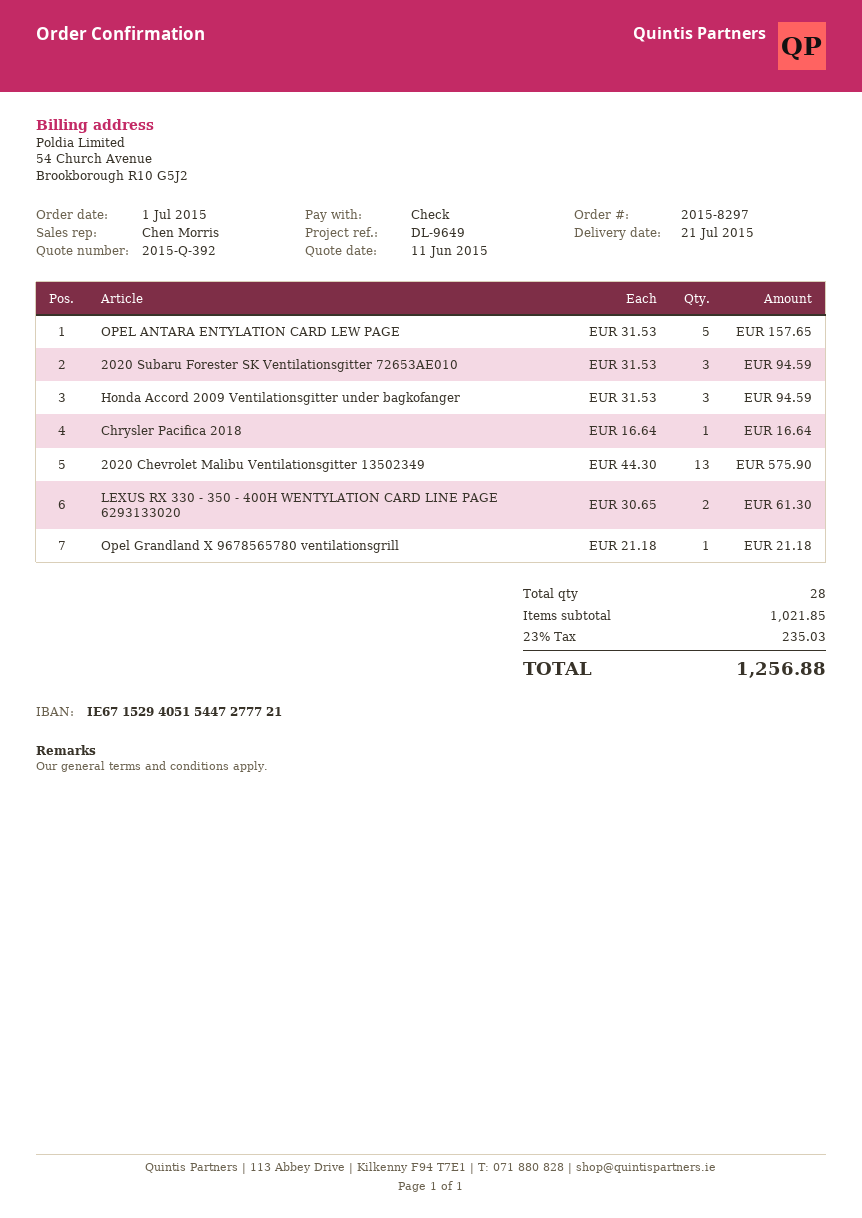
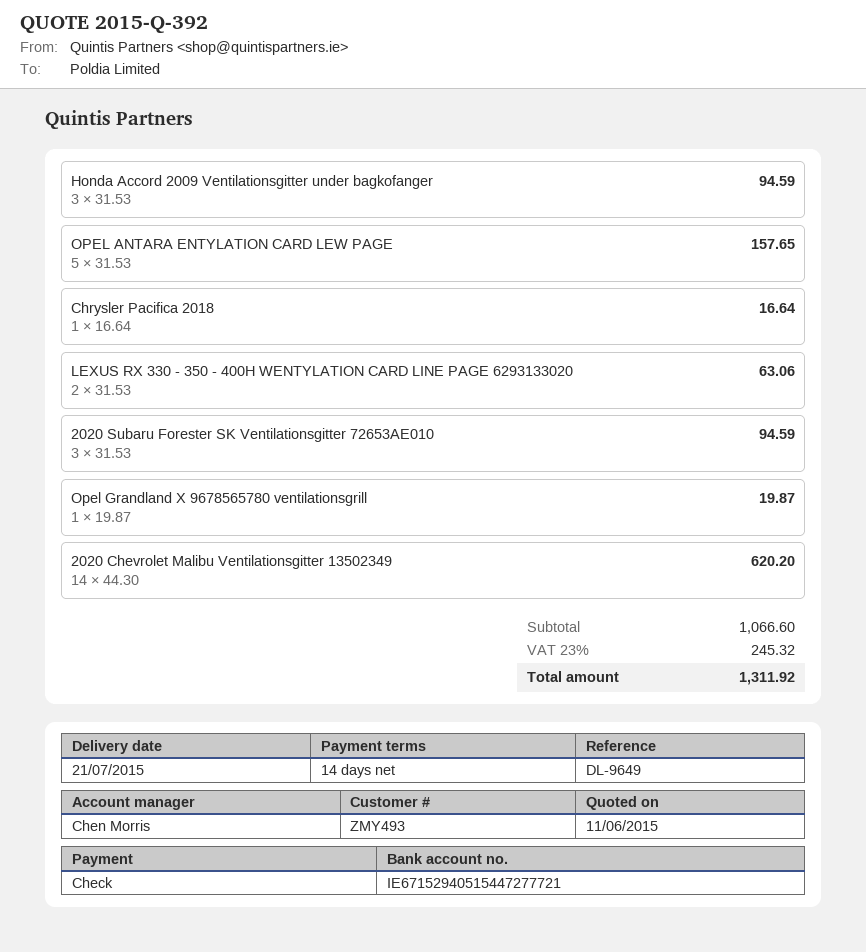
2020 Chevrolet Malibu Ventilationsgitter 13502349: 13 x 44.30 = 575.90 -> 14 x 44.30 = 620.20
LEXUS RX 330 - 350 - 400H WENTYLATION CARD LINE PAGE 6293133020: 2 x 30.65 = 61.30 -> 2 x 31.53 = 63.06
Opel Grandland X 9678565780 ventilationsgrill: 1 x 21.18 = 21.18 -> 1 x 19.87 = 19.87
subtotal: 1021.85 -> 1066.60
tax: 23% = 235.03 -> 23% = 245.32
total: 1256.88 -> 1311.92

